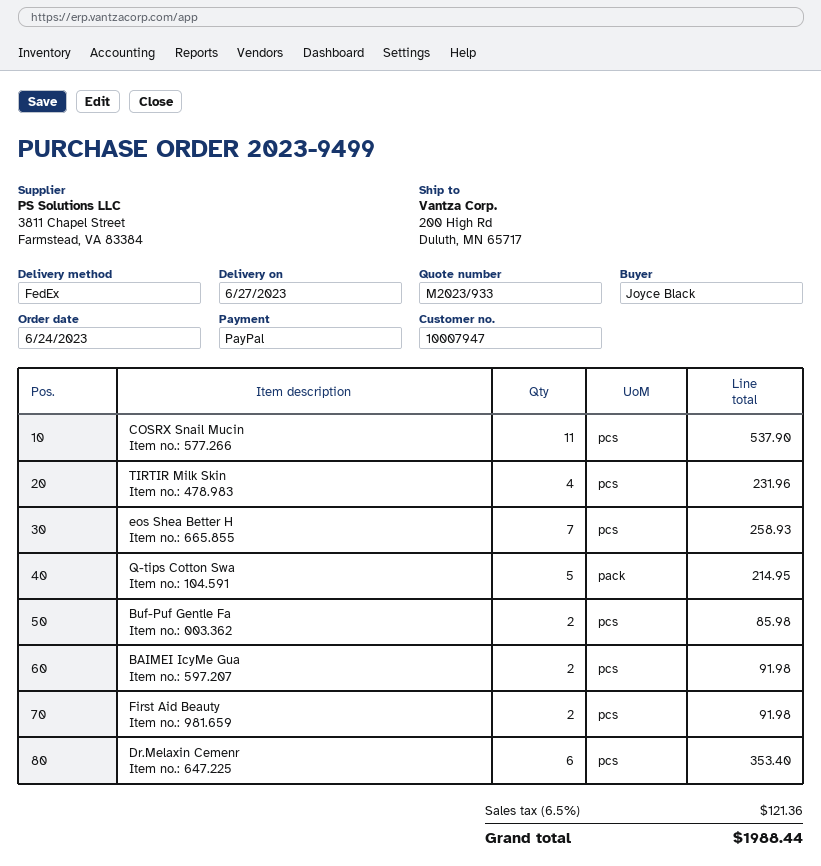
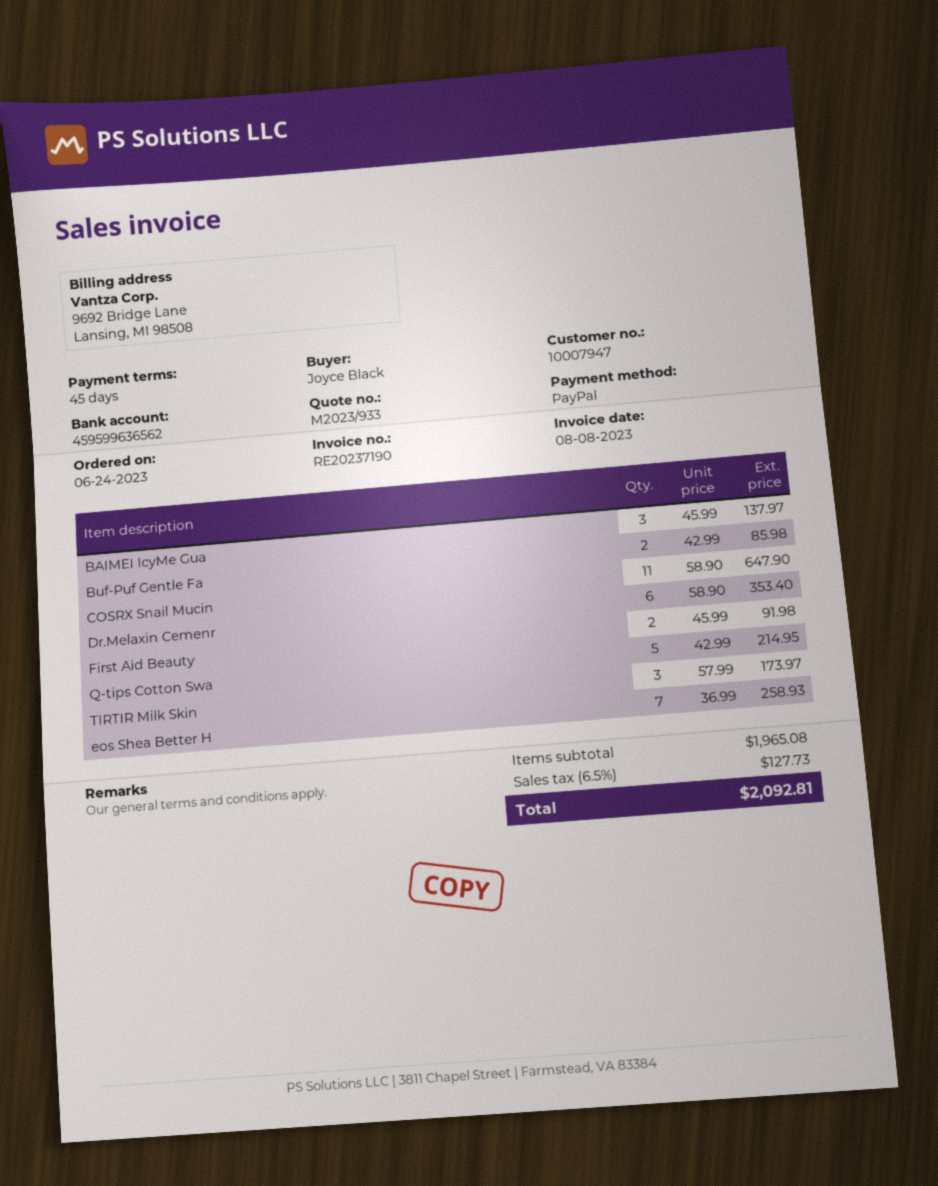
COSRX Snail Mucin: 11 for 537.90 -> 11 for 647.90
TIRTIR Milk Skin: 4 for 231.96 -> 3 for 173.97
BAIMEI IcyMe Gua: 2 for 91.98 -> 3 for 137.97
tax: 6.5% = 121.36 -> 6.5% = 127.73
total: 1988.44 -> 2092.81

